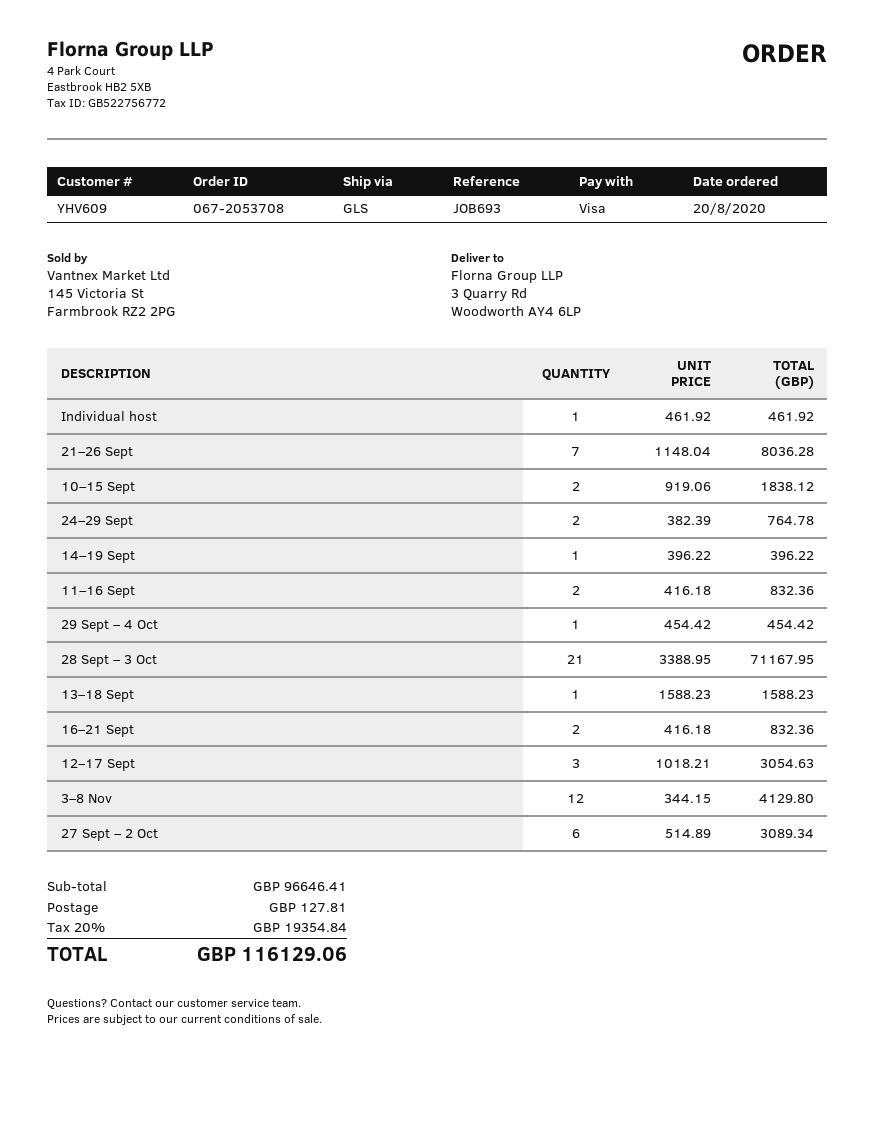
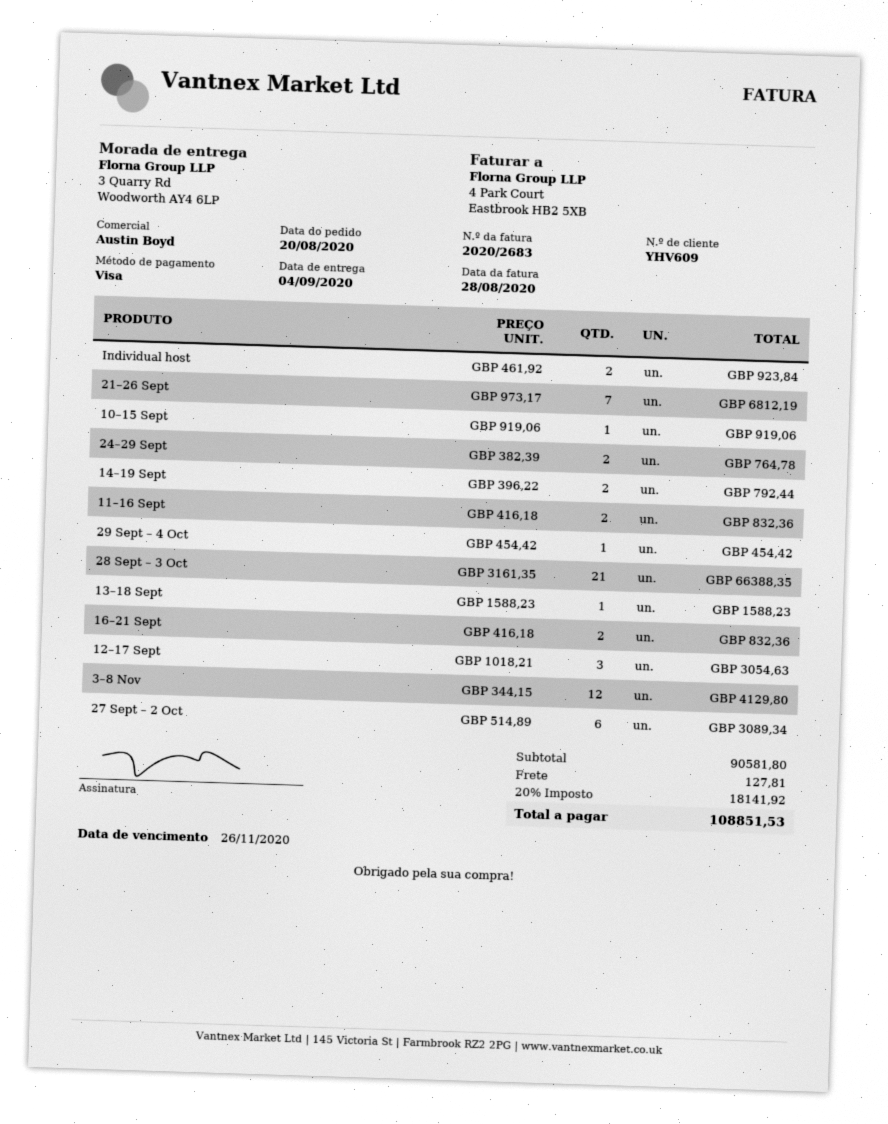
Individual host: 1 x 461.92 = 461.92 -> 2 x 461.92 = 923.84
21–26 Sept: 7 x 1148.04 = 8036.28 -> 7 x 973.17 = 6812.19
10–15 Sept: 2 x 919.06 = 1838.12 -> 1 x 919.06 = 919.06
14–19 Sept: 1 x 396.22 = 396.22 -> 2 x 396.22 = 792.44
28 Sept – 3 Oct: 21 x 3388.95 = 71167.95 -> 21 x 3161.35 = 66388.35
subtotal: 96646.41 -> 90581.80
tax: 20% = 19354.84 -> 20% = 18141.92
total: 116129.06 -> 108851.53

